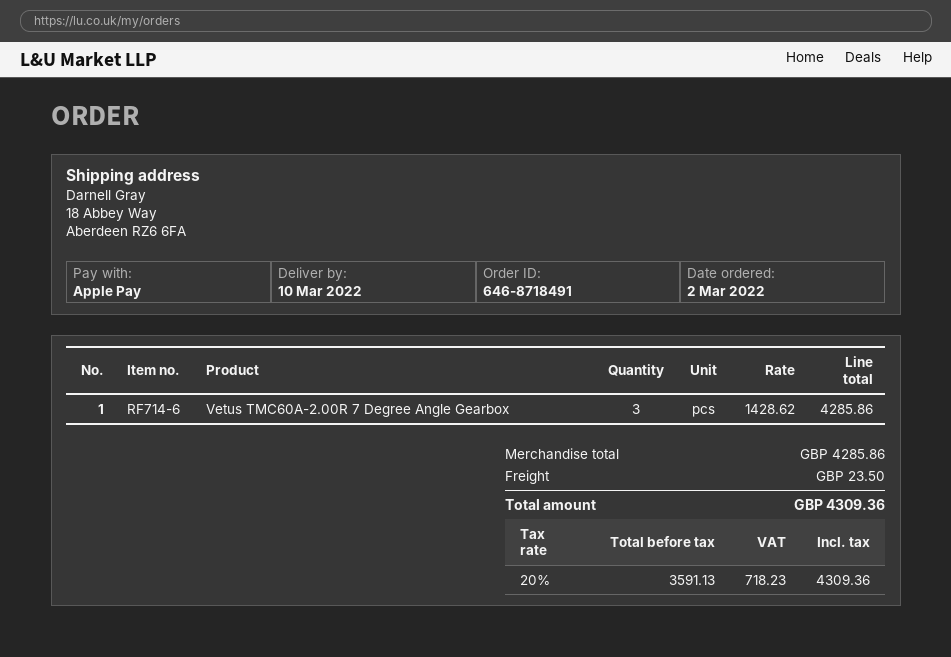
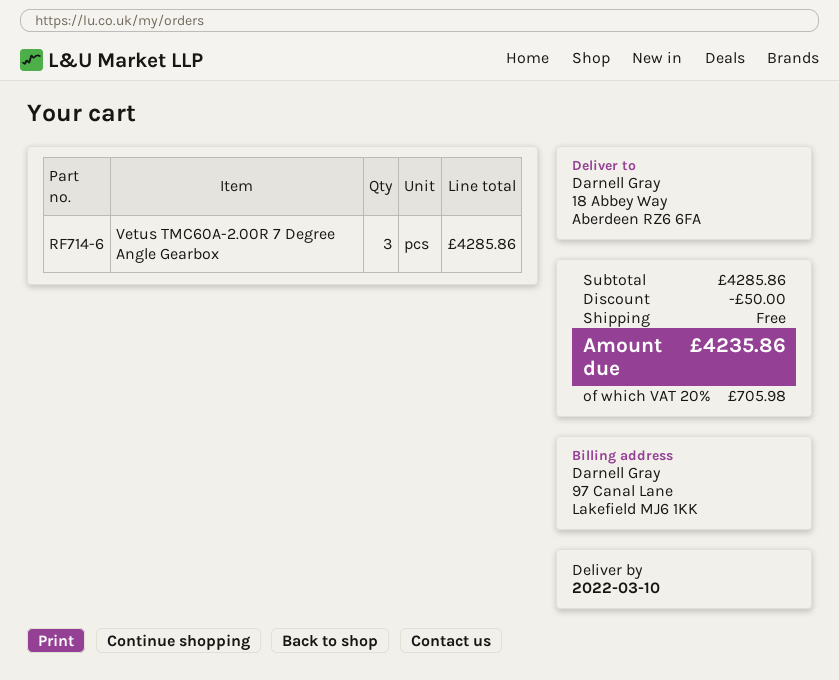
discount: none -> 50.00
shipping: 23.50 -> 0.00
tax: 20% = 718.23 -> 20% = 705.98
total: 4309.36 -> 4235.86

